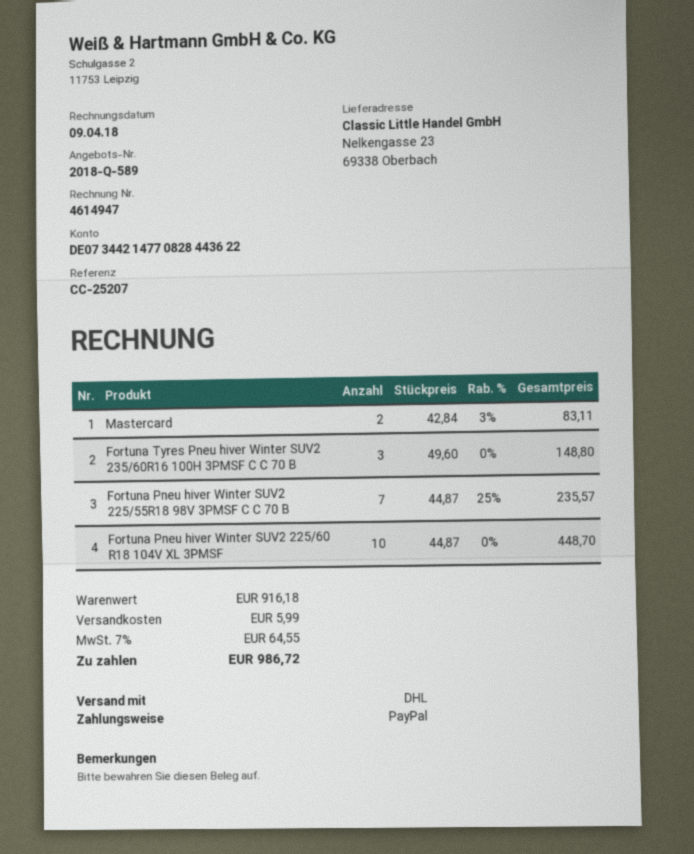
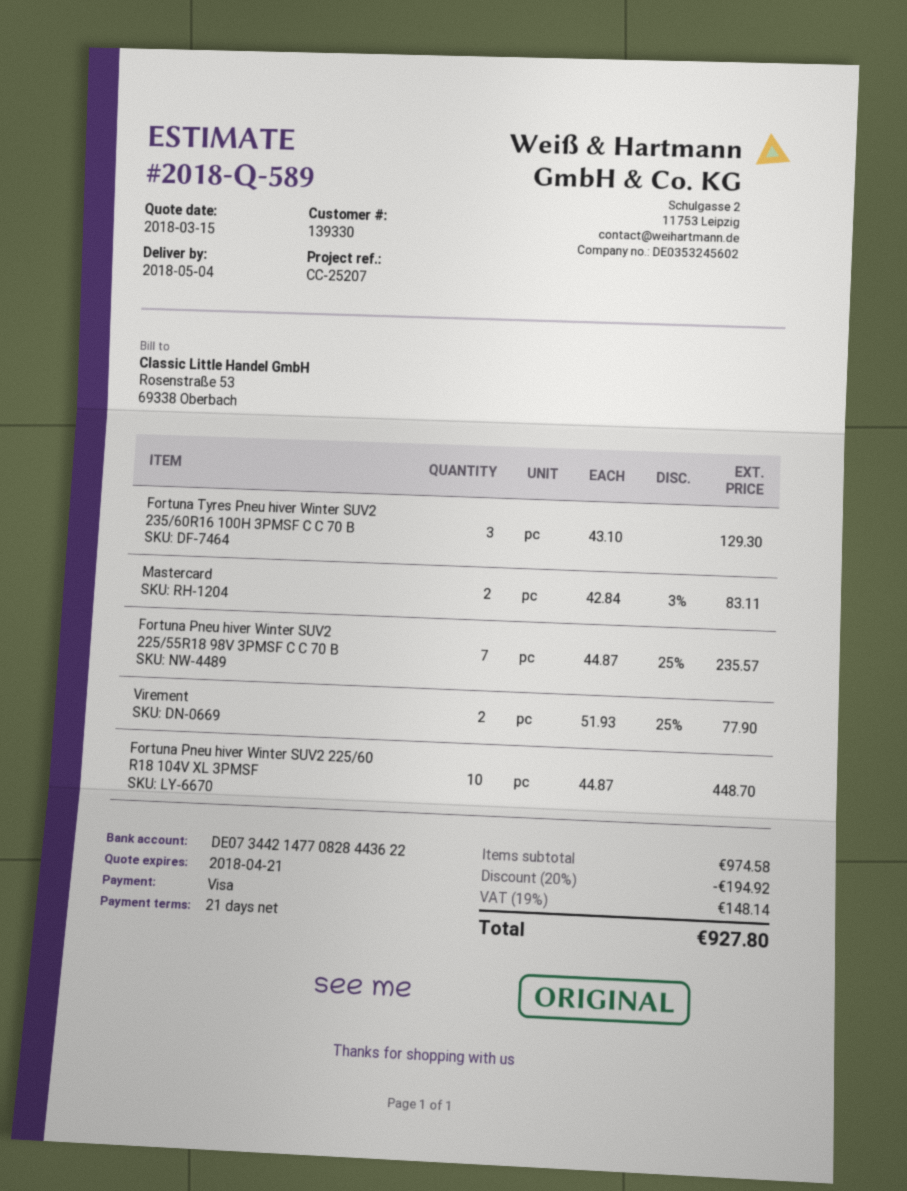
payment method: PayPal -> Visa
Fortuna Tyres Pneu hiver Winter SUV2 235/60R16 100H 3PMSF C C 70 B: 3 x 49.60 = 148.80 -> 3 x 43.10 = 129.30
Virement: none -> 2 x 51.93 - 25% = 77.90
subtotal: 916.18 -> 974.58
discount: none -> 20% = 194.92
shipping: 5.99 -> none
tax: 7% = 64.55 -> 19% = 148.14
total: 986.72 -> 927.80

